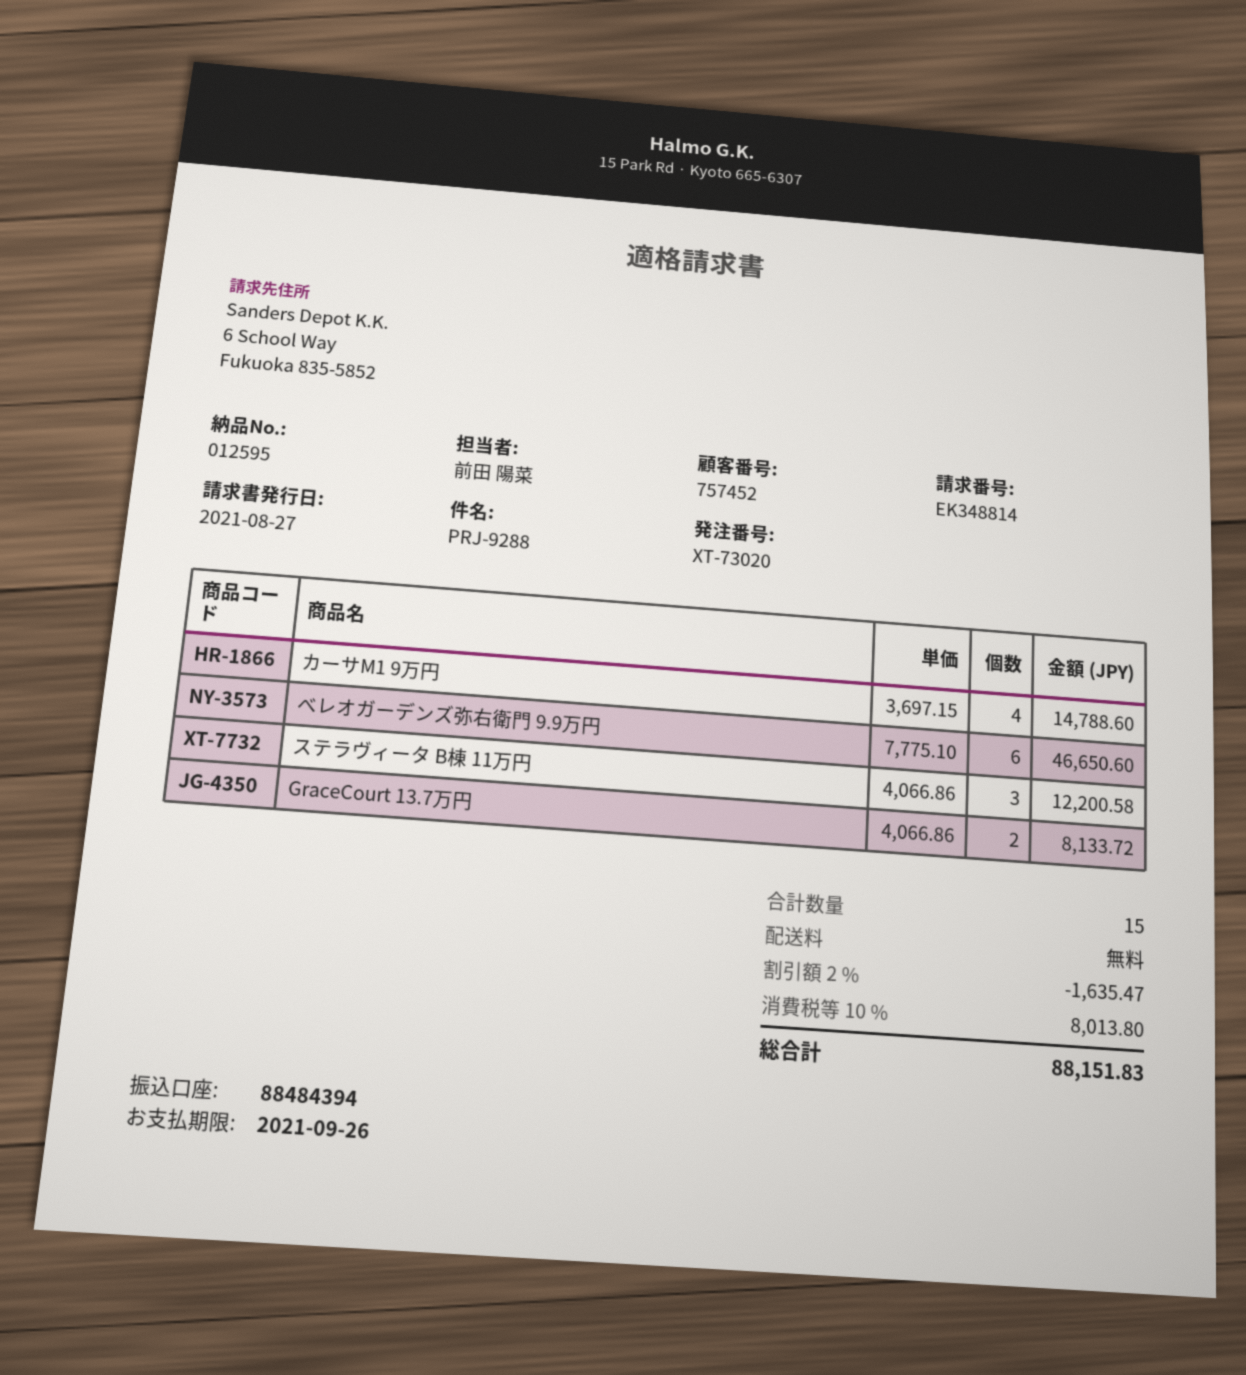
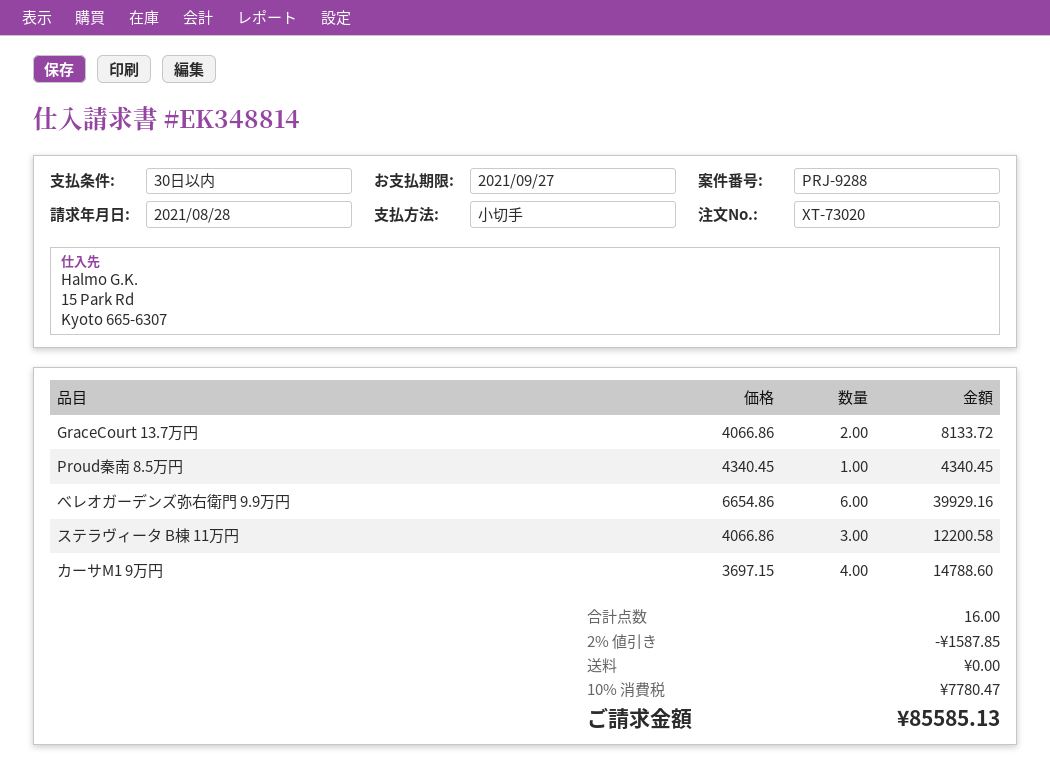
invoice date: 2021-08-27 -> 2021-08-28
due date: 2021-09-26 -> 2021-09-27
べレオガーデンズ弥右衛門 9.9万円: 6 x 7775.10 = 46650.60 -> 6 x 6654.86 = 39929.16
Proud秦南 8.5万円: none -> 1 x 4340.45 = 4340.45
total quantity: 15 -> 16
discount: 2% = 1635.47 -> 2% = 1587.85
tax: 10% = 8013.80 -> 10% = 7780.47
total: 88151.83 -> 85585.13

